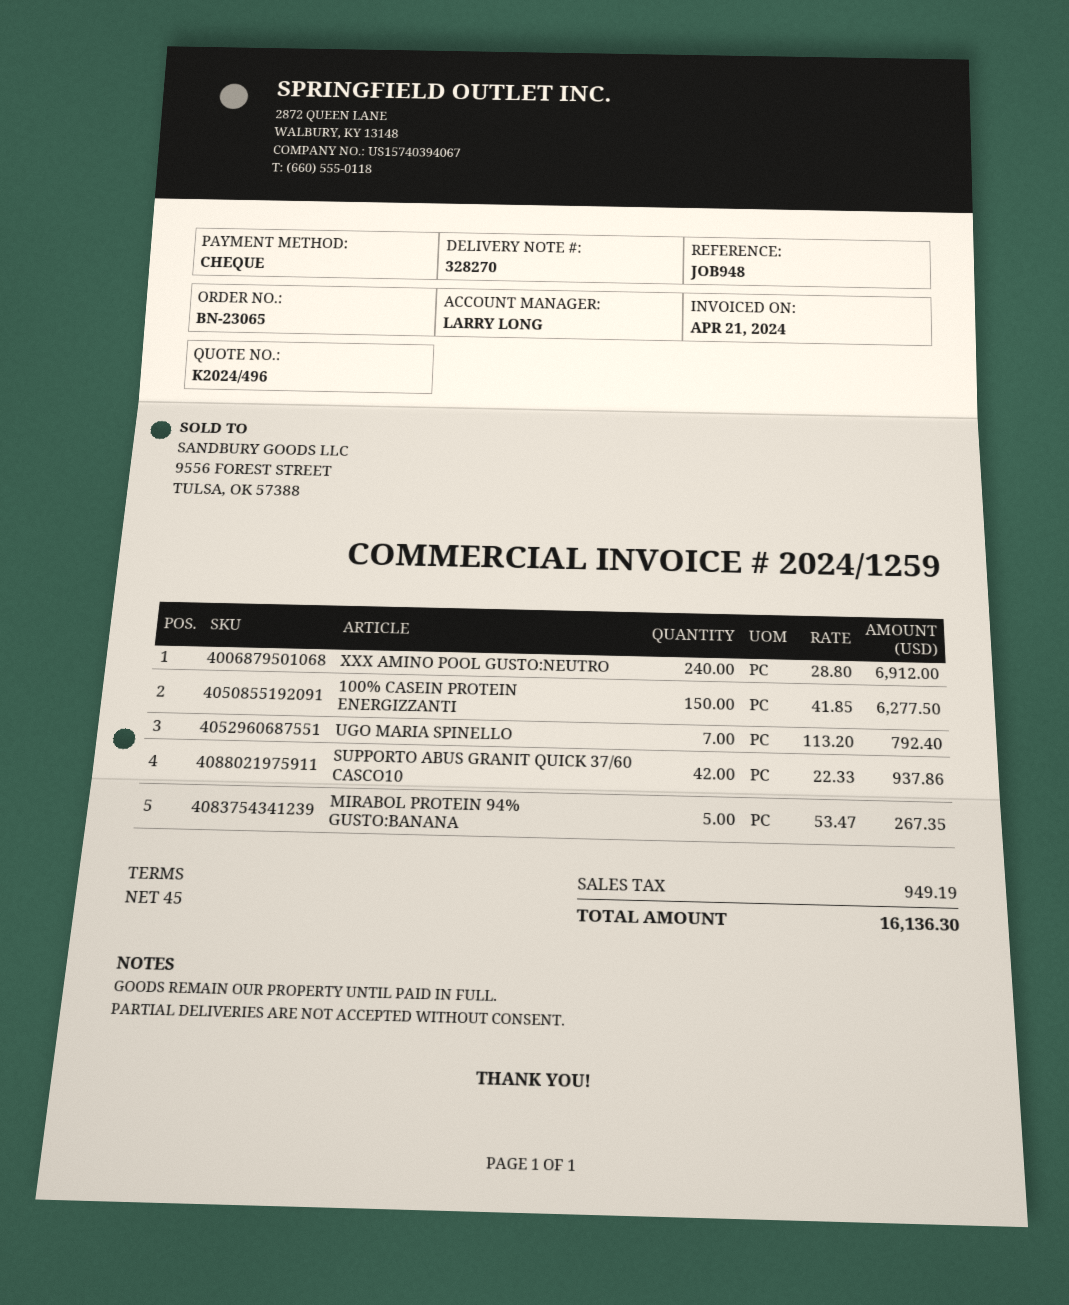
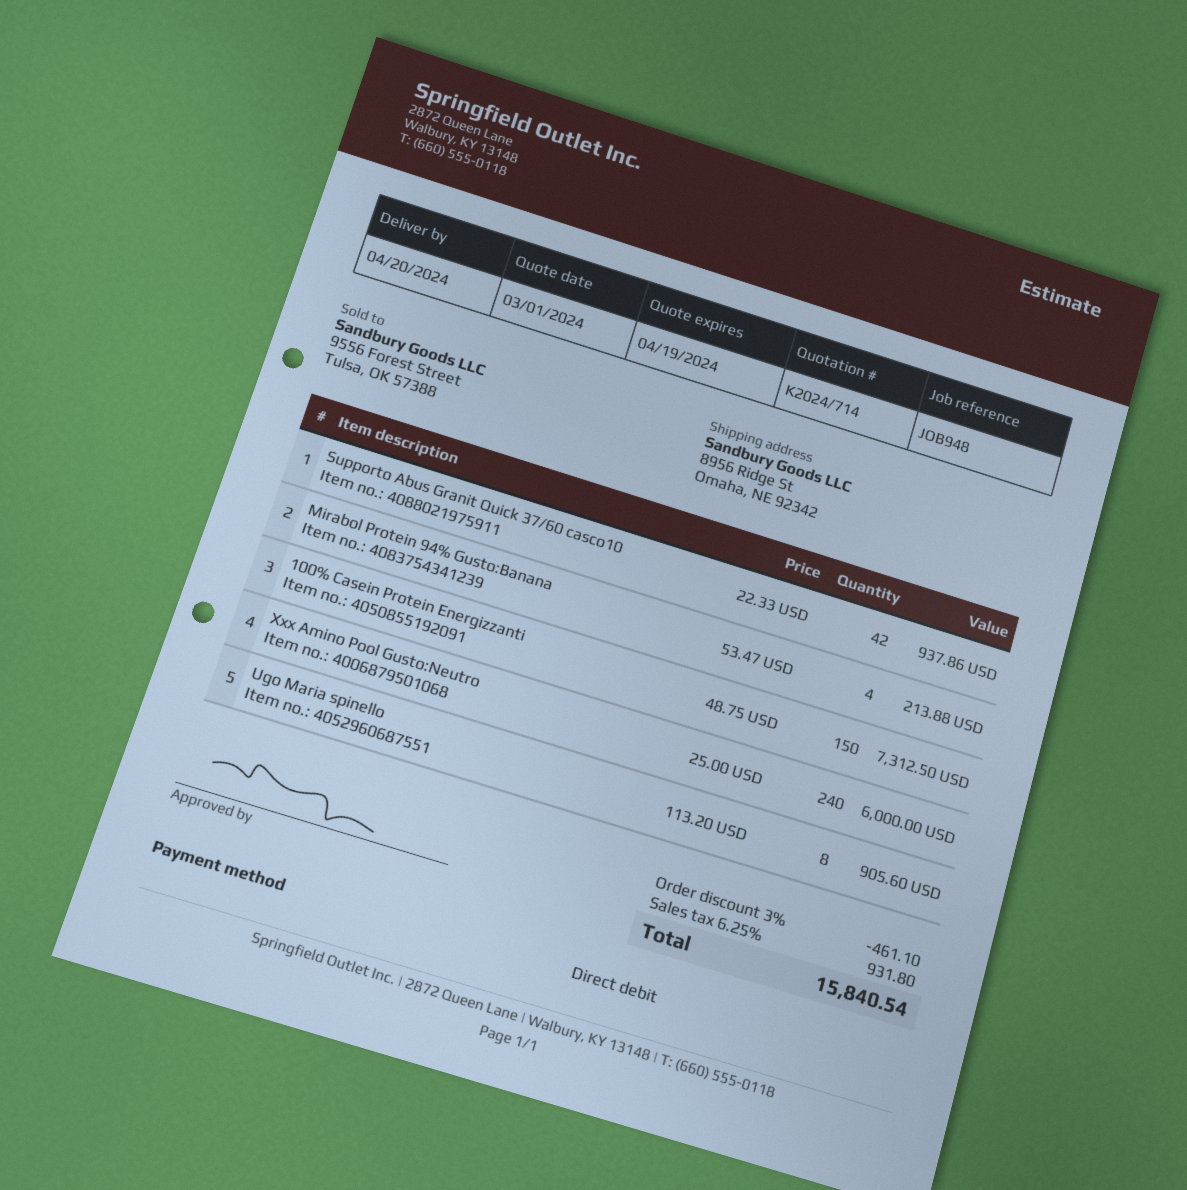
quote number: K2024/496 -> K2024/714
payment method: cheque -> direct debit
XXX AMINO POOL GUSTO:NEUTRO: 240 x 28.80 = 6912.00 -> 240 x 25.00 = 6000.00
100% CASEIN PROTEIN ENERGIZZANTI: 150 x 41.85 = 6277.50 -> 150 x 48.75 = 7312.50
UGO MARIA SPINELLO: 7 x 113.20 = 792.40 -> 8 x 113.20 = 905.60
MIRABOL PROTEIN 94% GUSTO:BANANA: 5 x 53.47 = 267.35 -> 4 x 53.47 = 213.88
discount: none -> 3% = 461.10
tax: 949.19 -> 931.80
total: 16136.30 -> 15840.54

